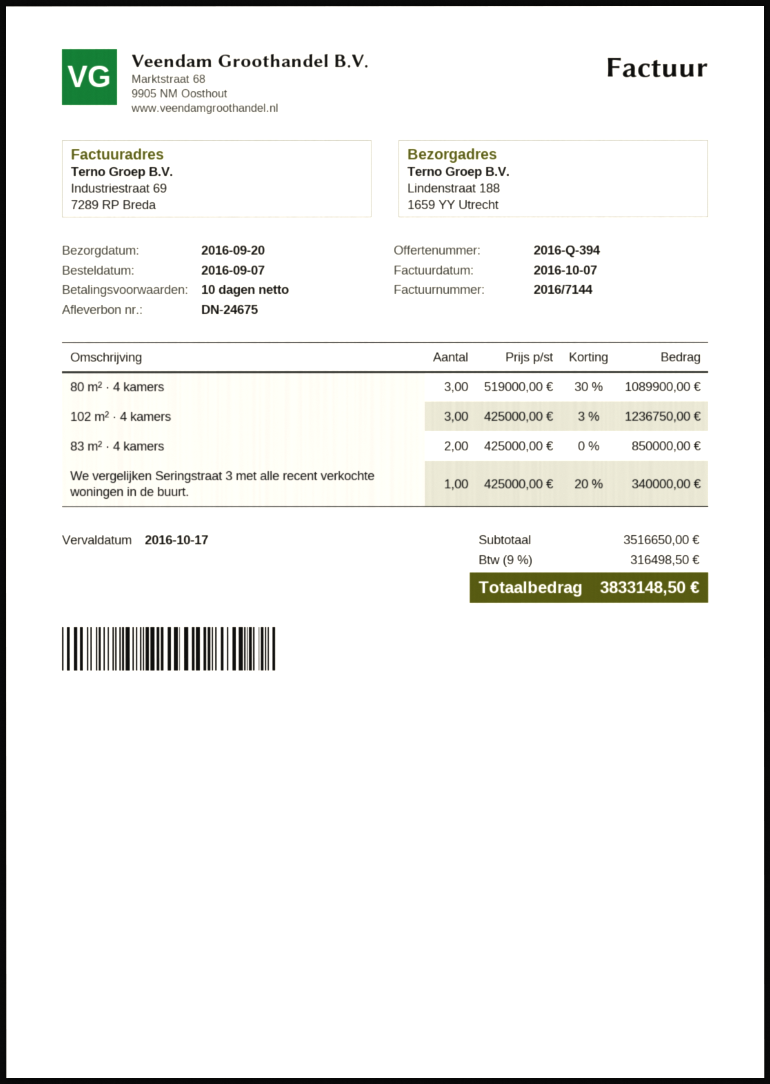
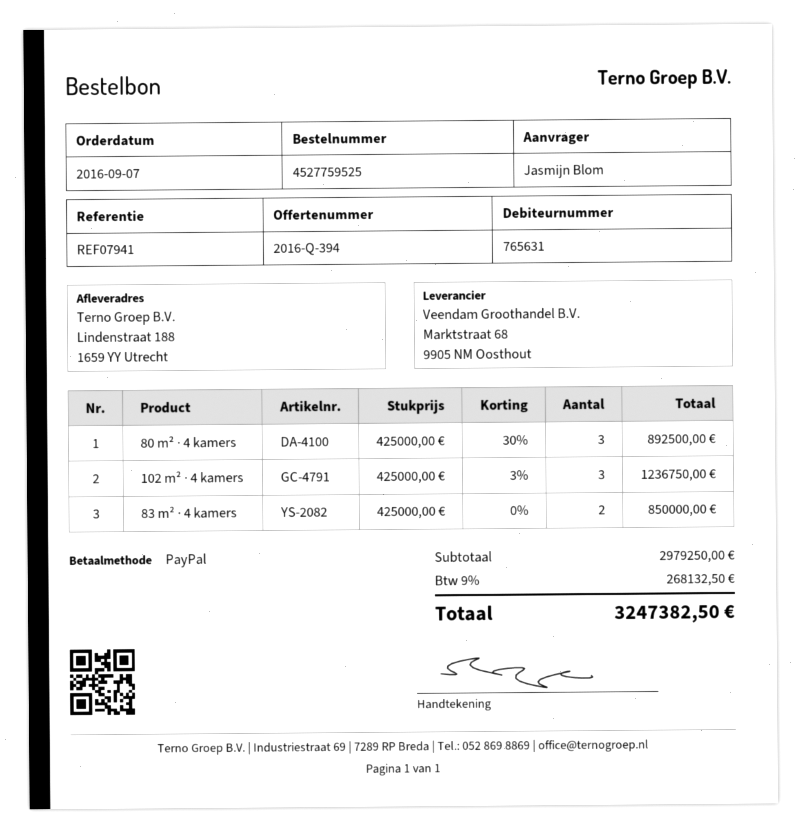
80 m² · 4 kamers: 3 x 519000.00 - 30% = 1089900.00 -> 3 x 425000.00 - 30% = 892500.00
We vergelijken Seringstraat 3 met alle recent verkochte woningen in de buurt.: 1 x 425000.00 - 20% = 340000.00 -> none
subtotal: 3516650.00 -> 2979250.00
tax: 9% = 316498.50 -> 9% = 268132.50
total: 3833148.50 -> 3247382.50

